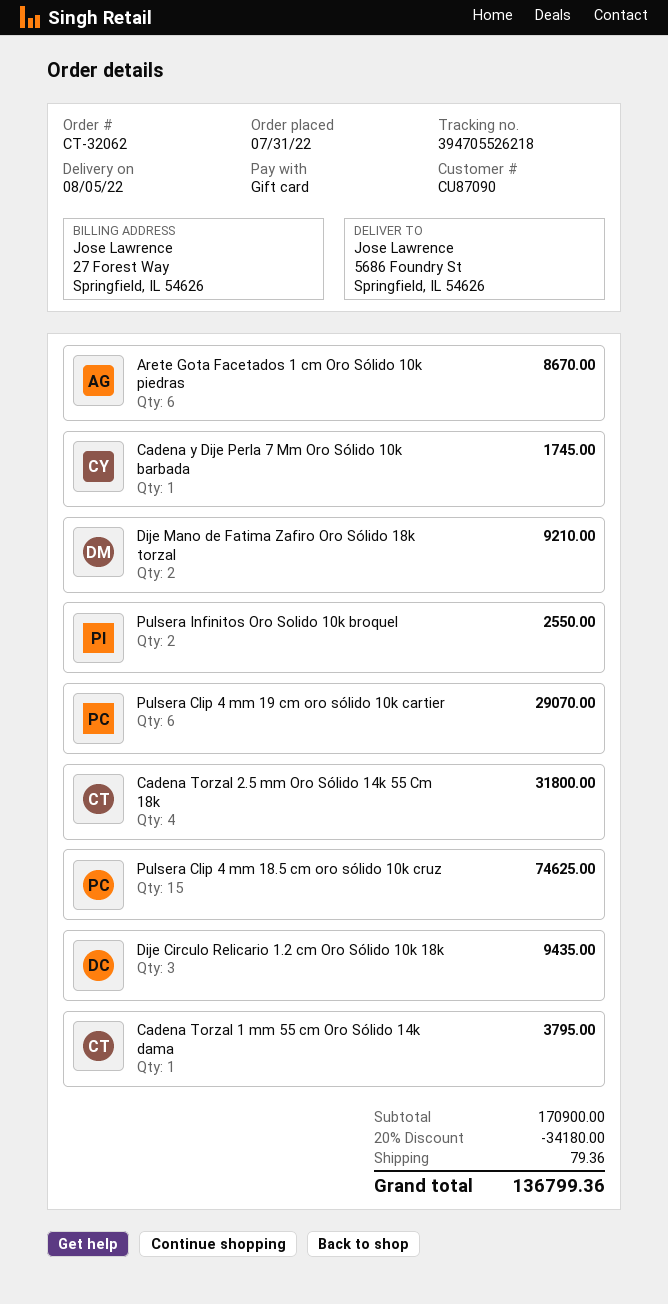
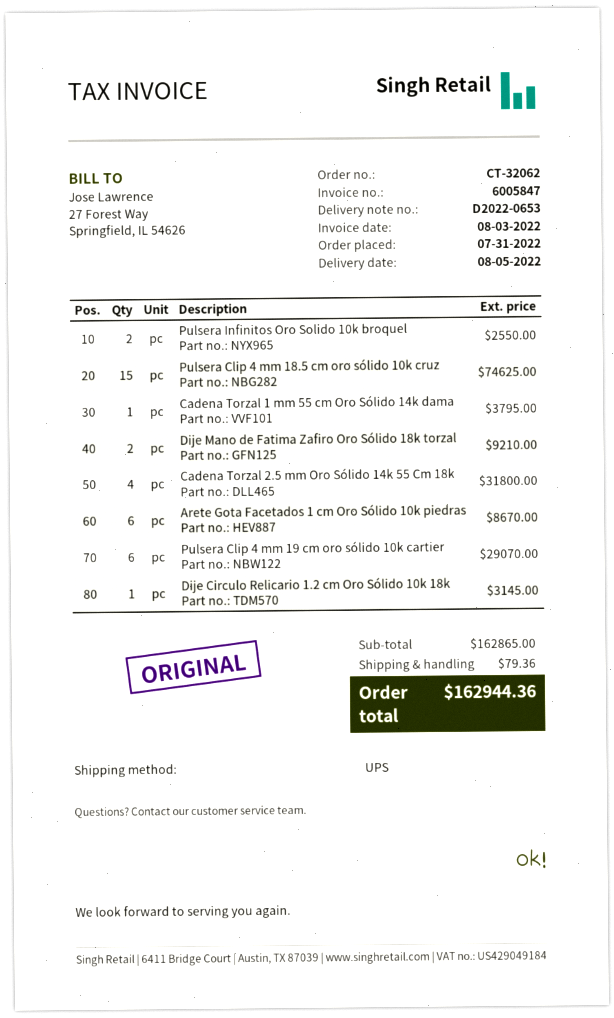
Cadena y Dije Perla 7 Mm Oro Sólido 10k barbada: 1 for 1745.00 -> none
Dije Circulo Relicario 1.2 cm Oro Sólido 10k 18k: 3 for 9435.00 -> 1 for 3145.00
subtotal: 170900.00 -> 162865.00
discount: 20% = 34180.00 -> none
total: 136799.36 -> 162944.36

